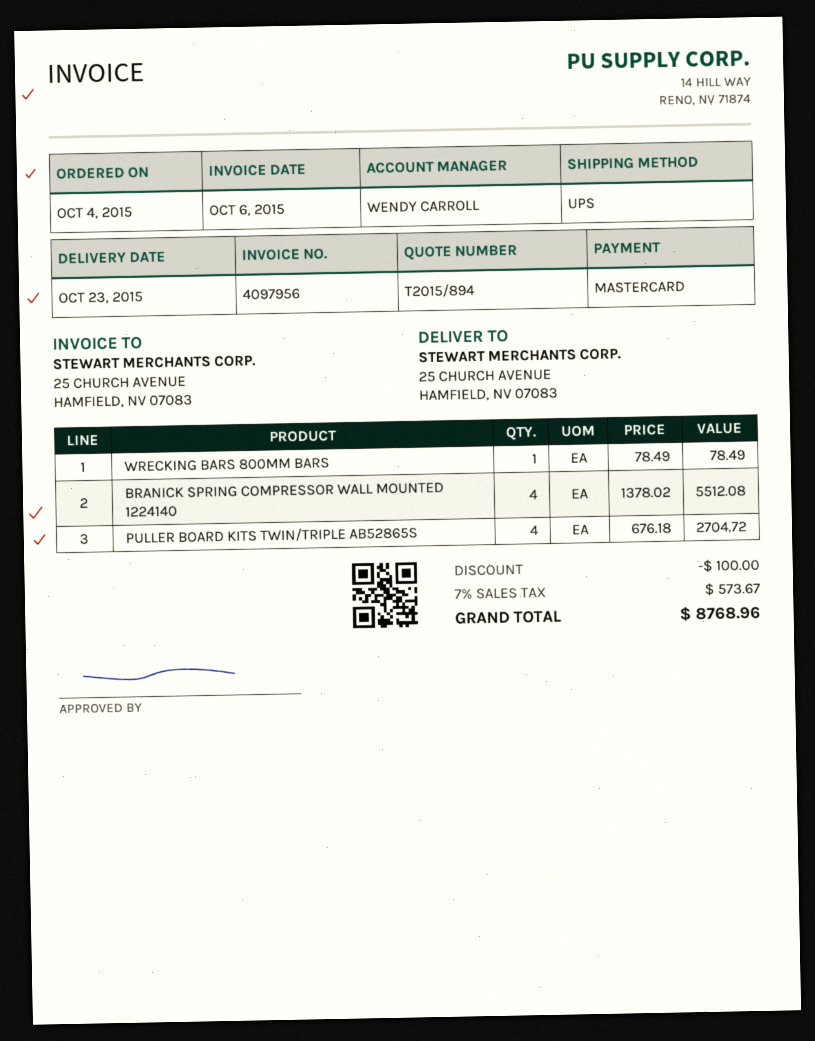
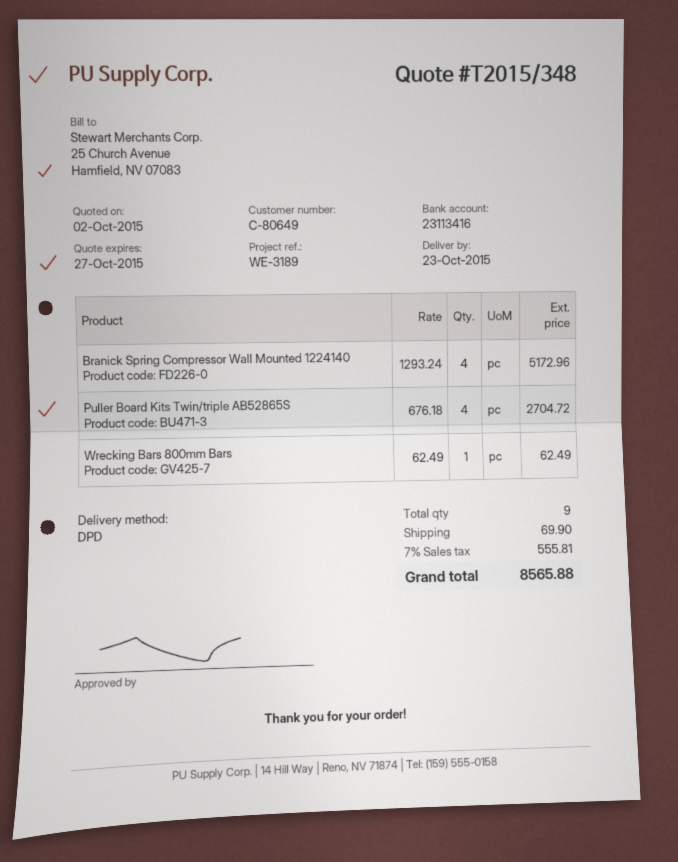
quote number: T2015/894 -> T2015/348
shipping method: UPS -> DPD
WRECKING BARS 800MM BARS: 1 x 78.49 = 78.49 -> 1 x 62.49 = 62.49
BRANICK SPRING COMPRESSOR WALL MOUNTED 1224140: 4 x 1378.02 = 5512.08 -> 4 x 1293.24 = 5172.96
discount: 100.00 -> none
shipping: none -> 69.90
tax: 7% = 573.67 -> 7% = 555.81
total: 8768.96 -> 8565.88

